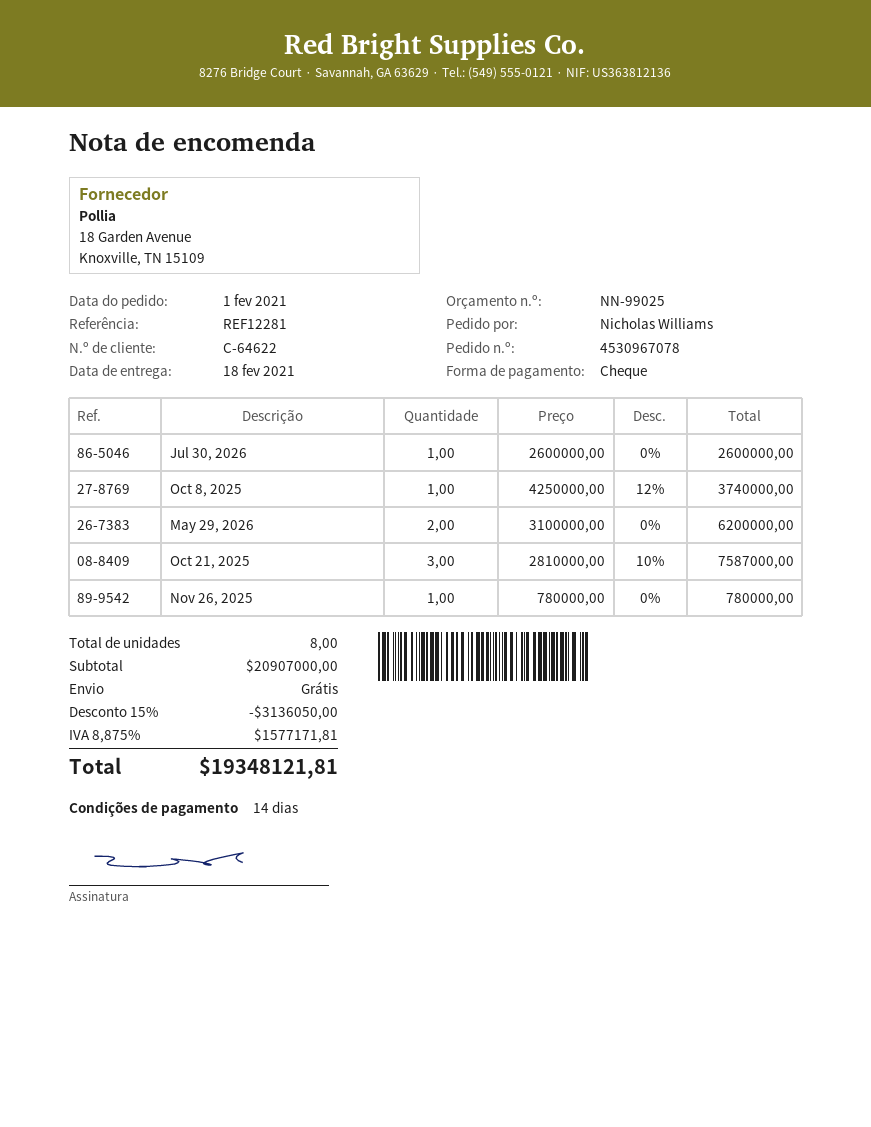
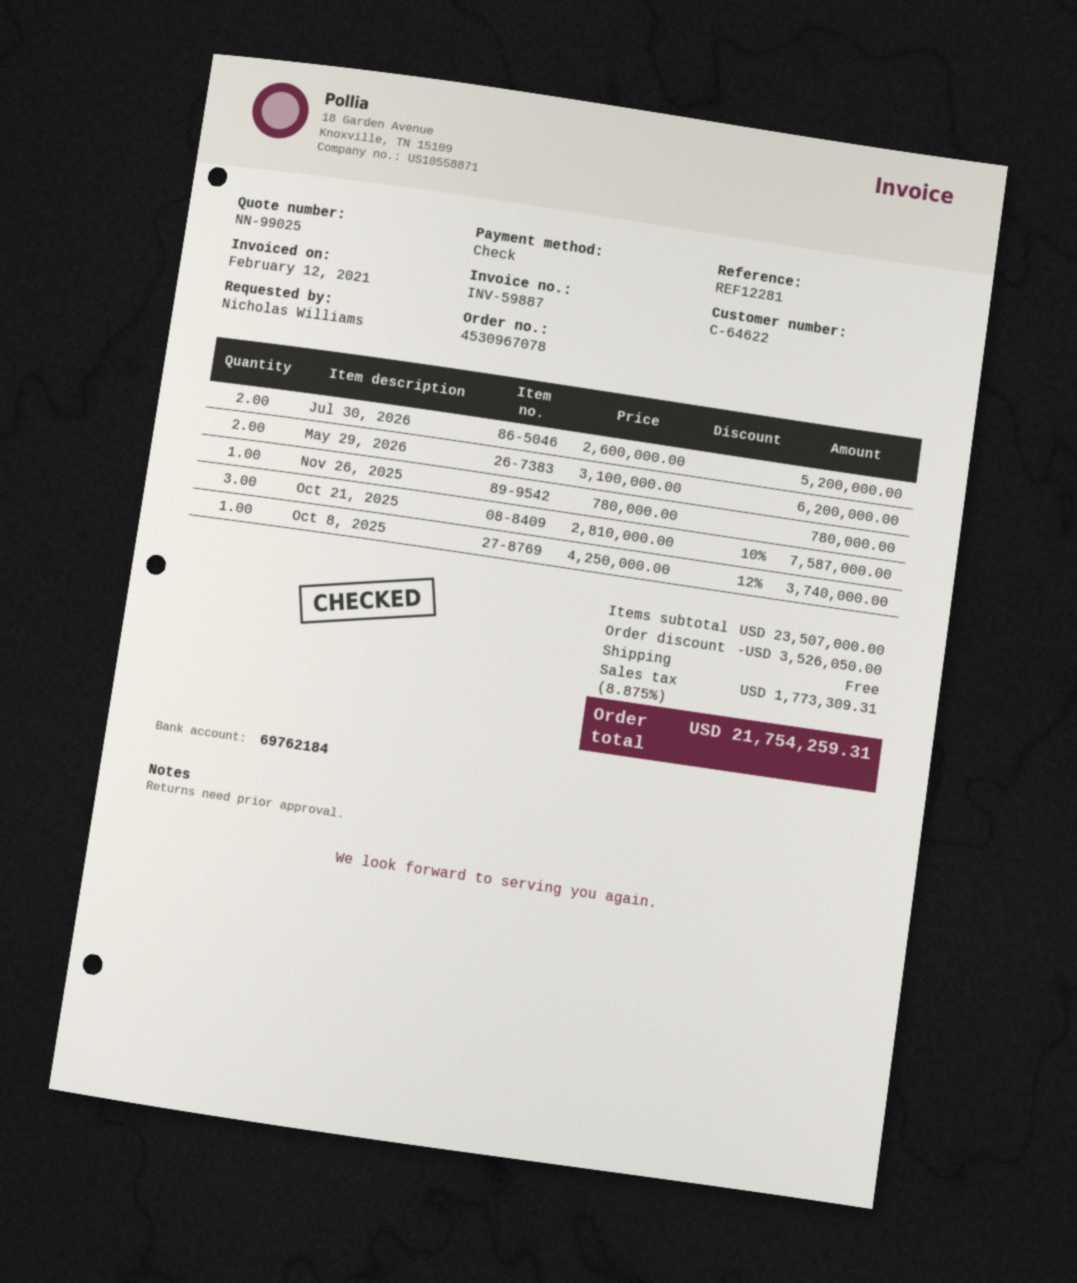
Jul 30, 2026: 1 x 2600000.00 = 2600000.00 -> 2 x 2600000.00 = 5200000.00
subtotal: 20907000.00 -> 23507000.00
discount: 3136050.00 -> 3526050.00
tax: 8.875% = 1577171.81 -> 8.875% = 1773309.31
total: 19348121.81 -> 21754259.31

